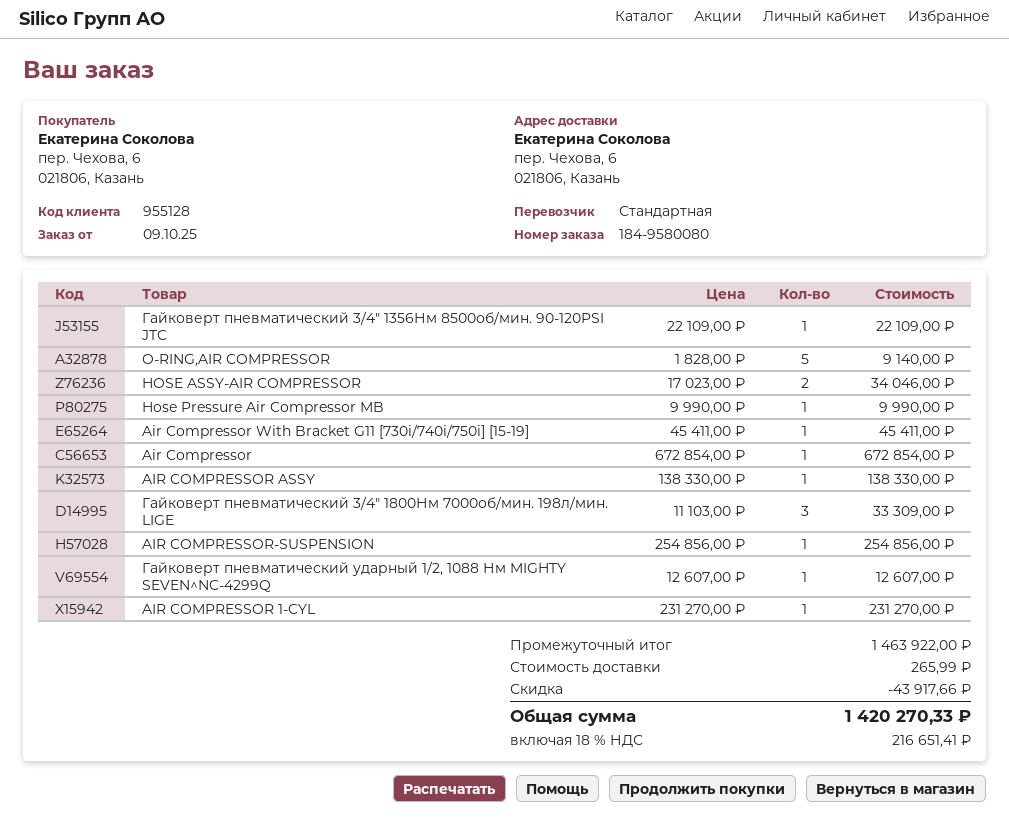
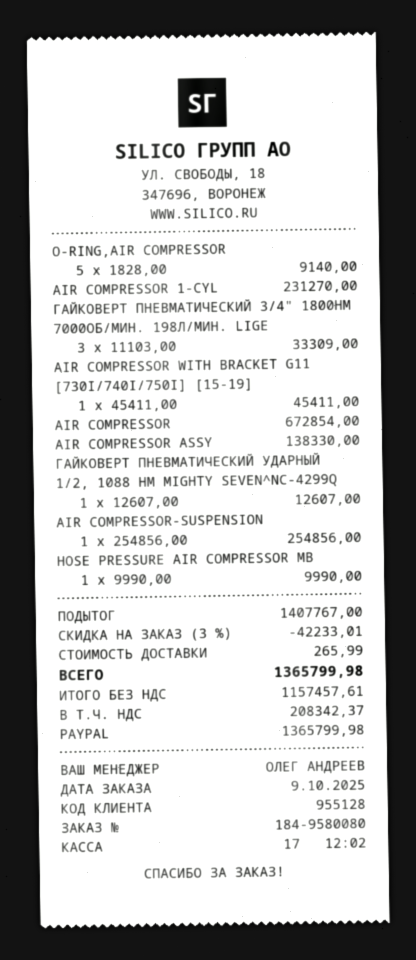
Гайковерт пневматический 3/4" 1356Нм 8500об/мин. 90-120PSI JTC: 1 x 22109.00 = 22109.00 -> none
HOSE ASSY-AIR COMPRESSOR: 2 x 17023.00 = 34046.00 -> none
subtotal: 1463922.00 -> 1407767.00
discount: 43917.66 -> 42233.01
tax: 216651.41 -> 208342.37
total: 1420270.33 -> 1365799.98

